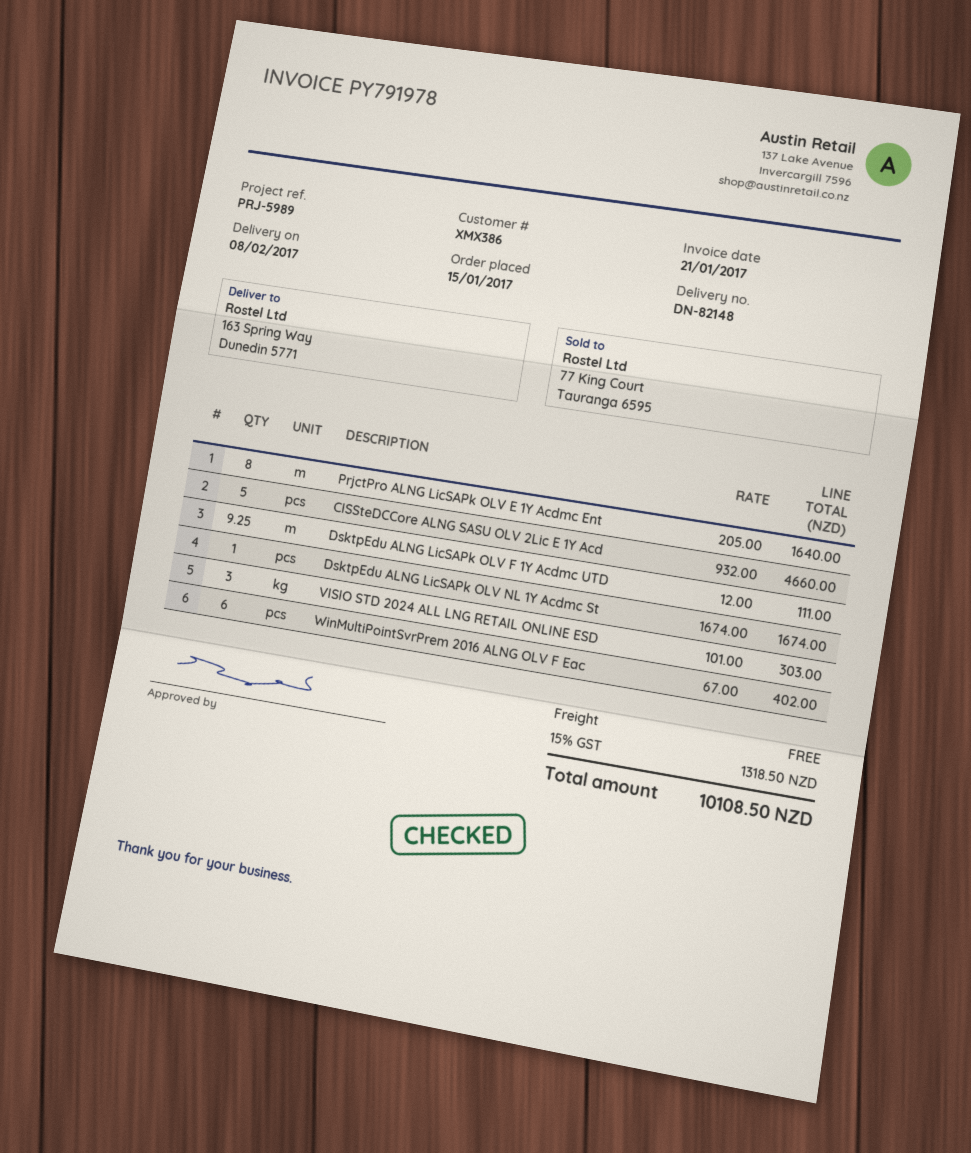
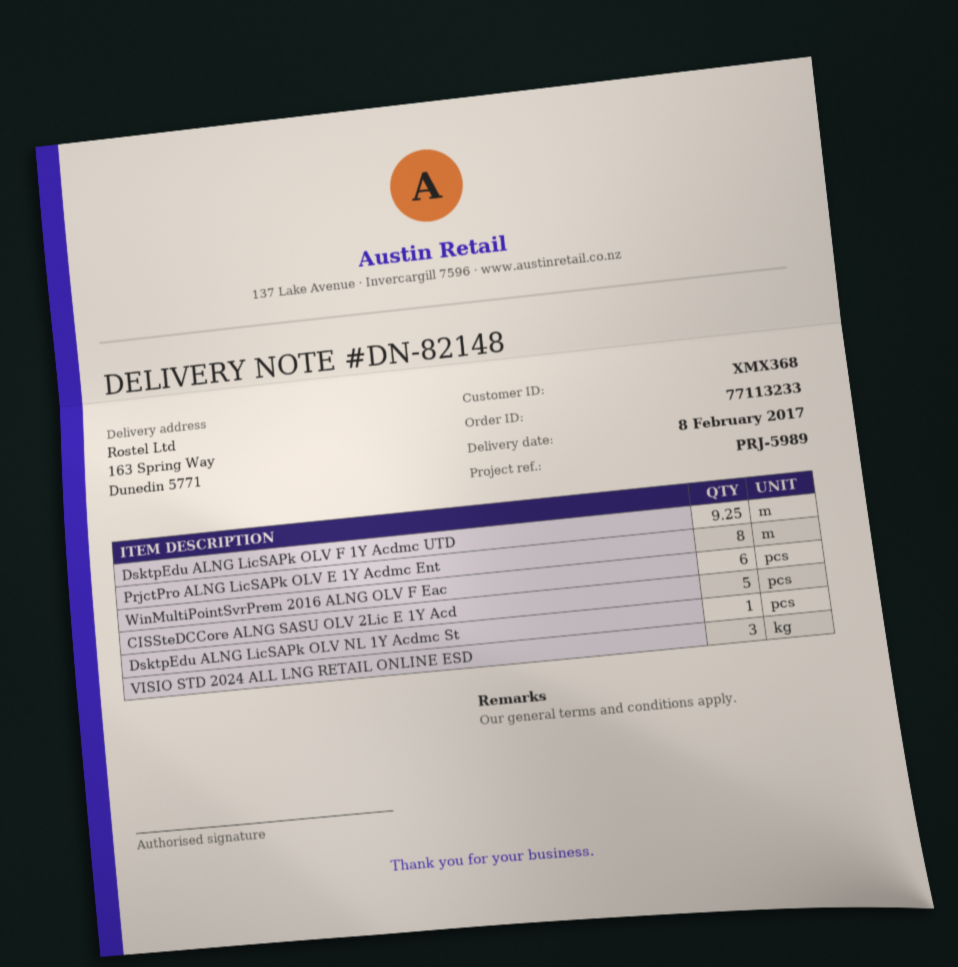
customer number: XMX386 -> XMX368

